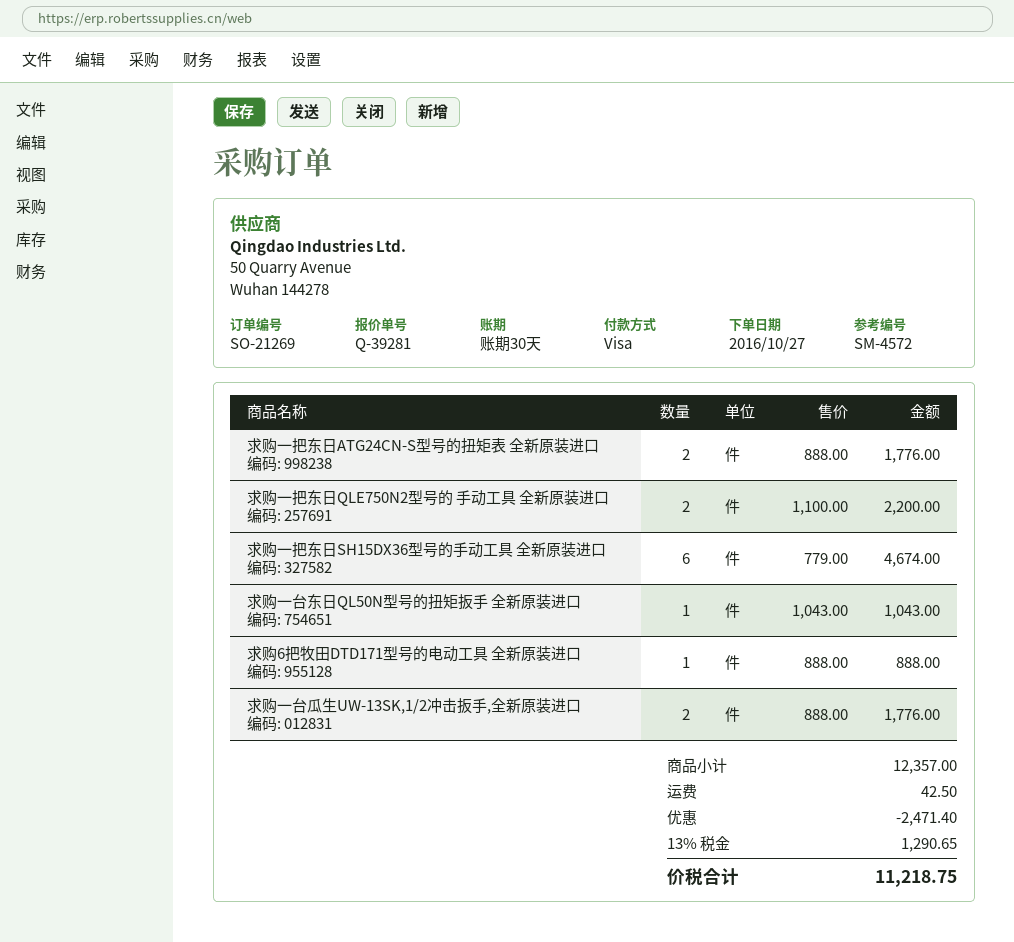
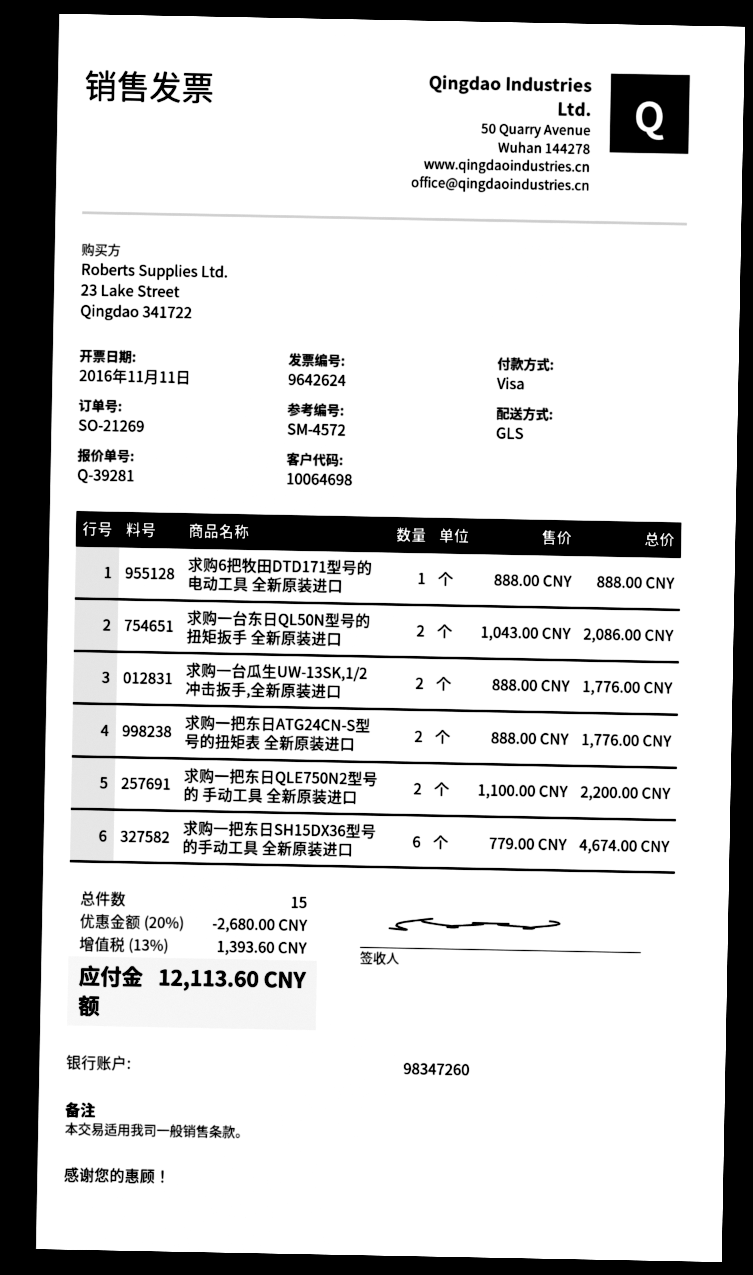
求购一台东日QL50N型号的扭矩扳手 全新原装进口: 1 x 1043.00 = 1043.00 -> 2 x 1043.00 = 2086.00
discount: 2471.40 -> 2680.00
shipping: 42.50 -> none
tax: 13% = 1290.65 -> 13% = 1393.60
total: 11218.75 -> 12113.60

